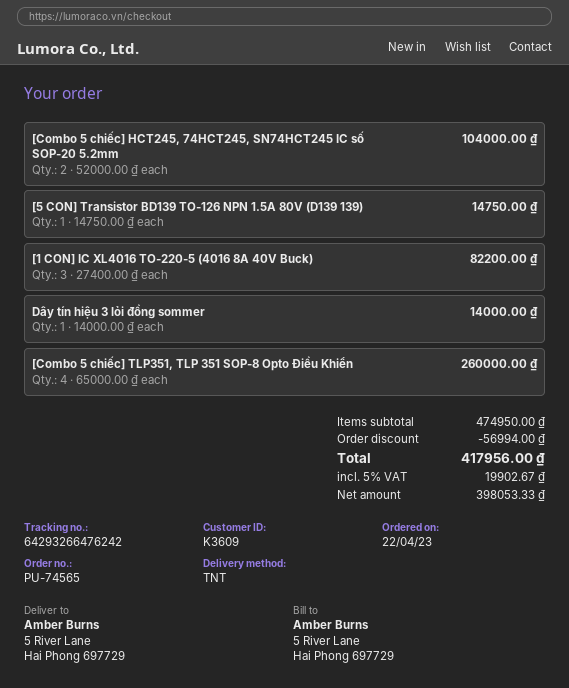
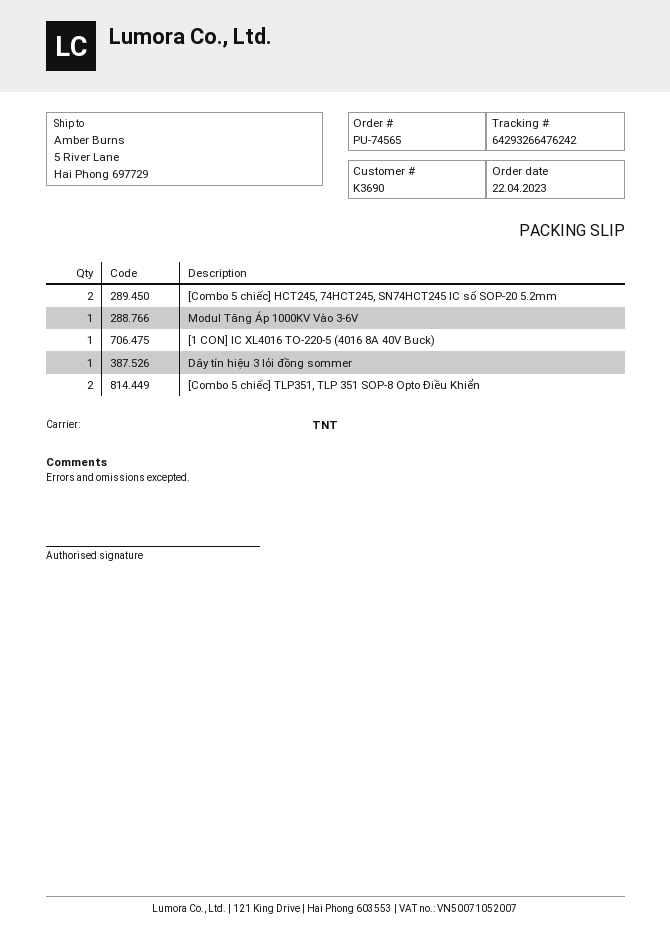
customer number: K3609 -> K3690
[5 CON] Transistor BD139 TO-126 NPN 1.5A 80V (D139 139): 1 -> none
[1 CON] IC XL4016 TO-220-5 (4016 8A 40V Buck): 3 -> 1
[Combo 5 chiếc] TLP351, TLP 351 SOP-8 Opto Điều Khiển: 4 -> 2
Modul Tăng Áp 1000KV Vào 3-6V: none -> 1

